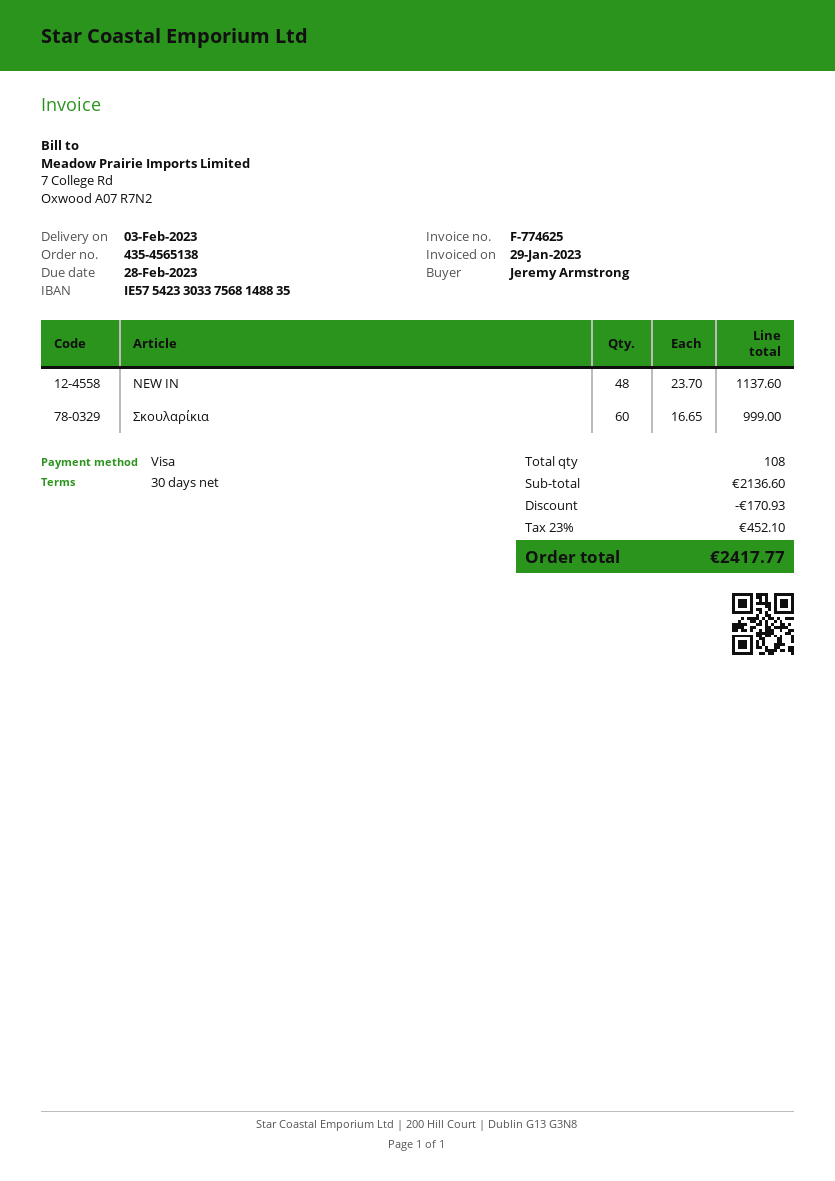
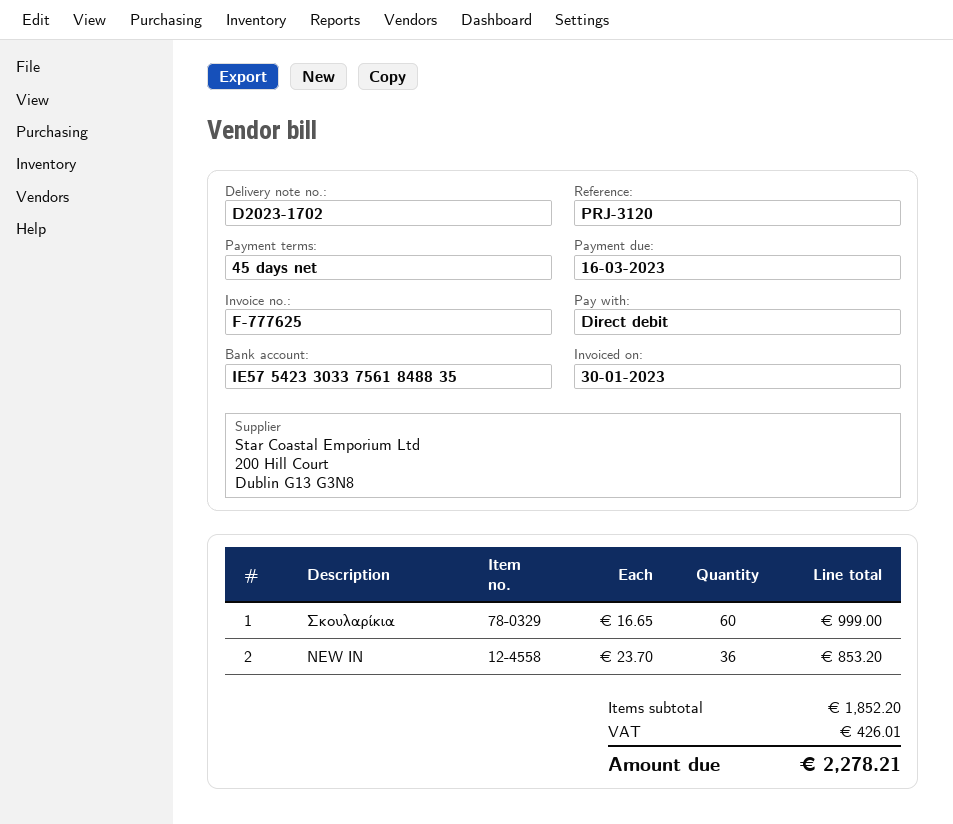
invoice number: F-774625 -> F-777625
invoice date: 2023-01-29 -> 2023-01-30
payment terms: 30 days -> 45 days
due date: 2023-02-28 -> 2023-03-16
payment method: Visa -> direct debit
bank account: IE57542330337568148835 -> IE57542330337561848835
NEW IN: 48 x 23.70 = 1137.60 -> 36 x 23.70 = 853.20
subtotal: 2136.60 -> 1852.20
discount: 170.93 -> none
tax: 452.10 -> 426.01
total: 2417.77 -> 2278.21

